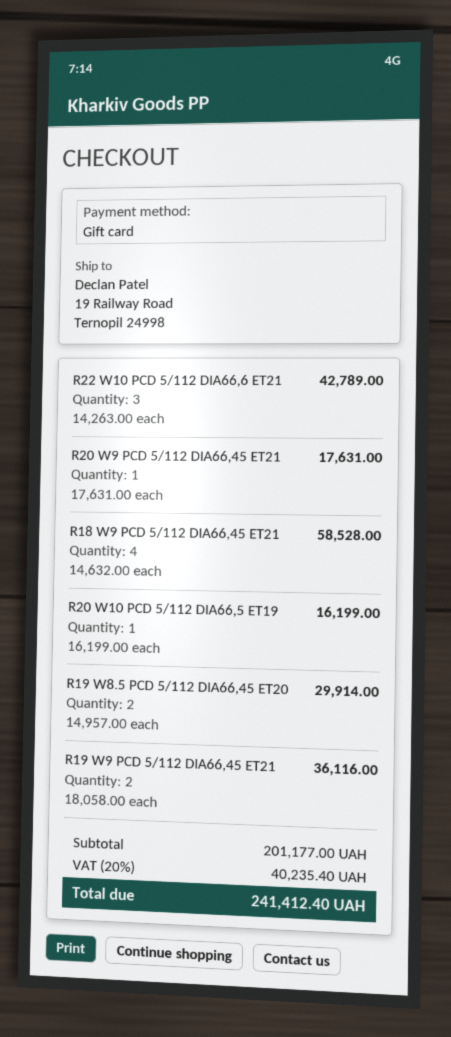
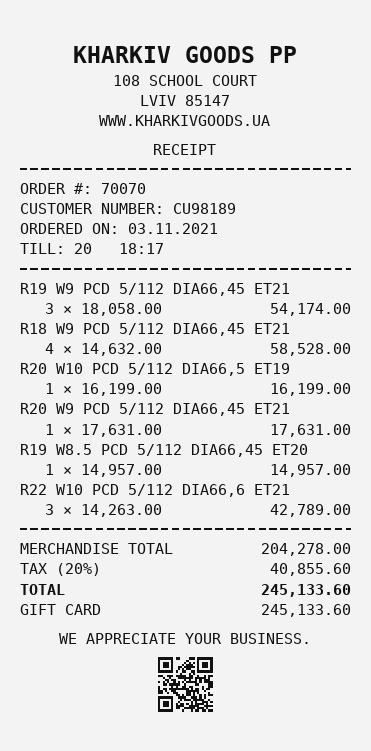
R19 W8.5 PCD 5/112 DIA66,45 ET20: 2 x 14957.00 = 29914.00 -> 1 x 14957.00 = 14957.00
R19 W9 PCD 5/112 DIA66,45 ET21: 2 x 18058.00 = 36116.00 -> 3 x 18058.00 = 54174.00
subtotal: 201177.00 -> 204278.00
tax: 20% = 40235.40 -> 20% = 40855.60
total: 241412.40 -> 245133.60

